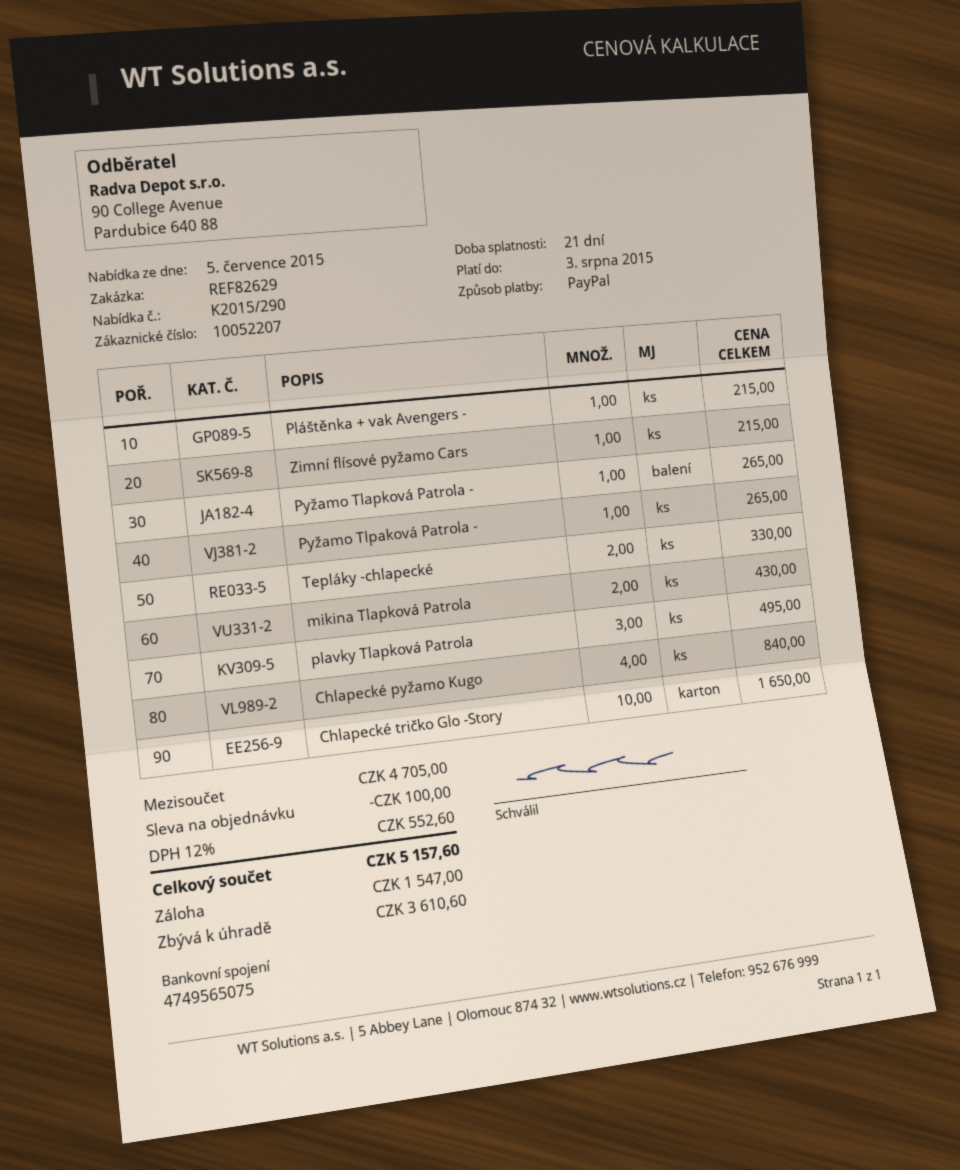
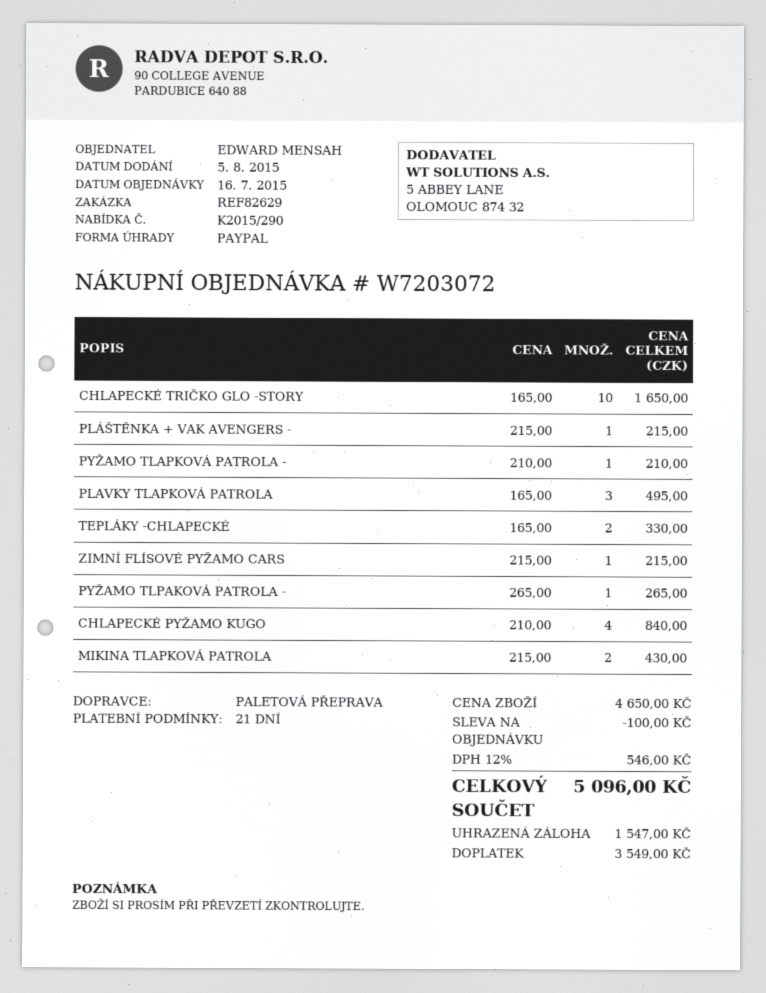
Pyžamo Tlapková Patrola -: 1 for 265.00 -> 1 for 210.00
subtotal: 4705.00 -> 4650.00
tax: 12% = 552.60 -> 12% = 546.00
total: 5157.60 -> 5096.00
balance: 3610.60 -> 3549.00

